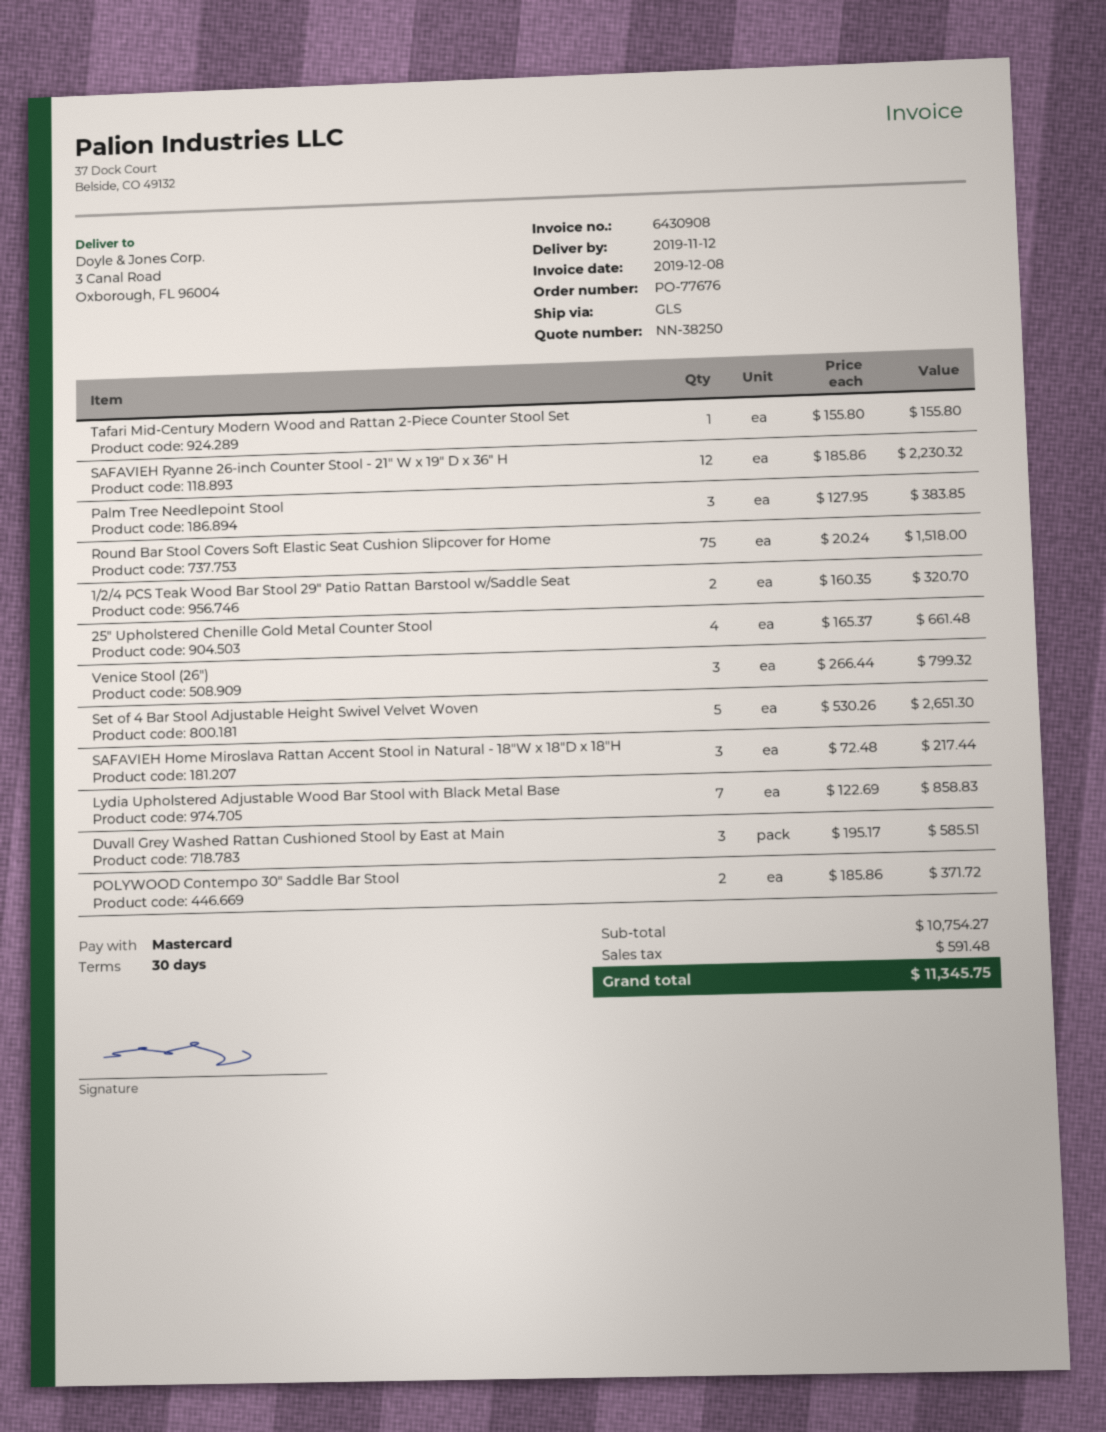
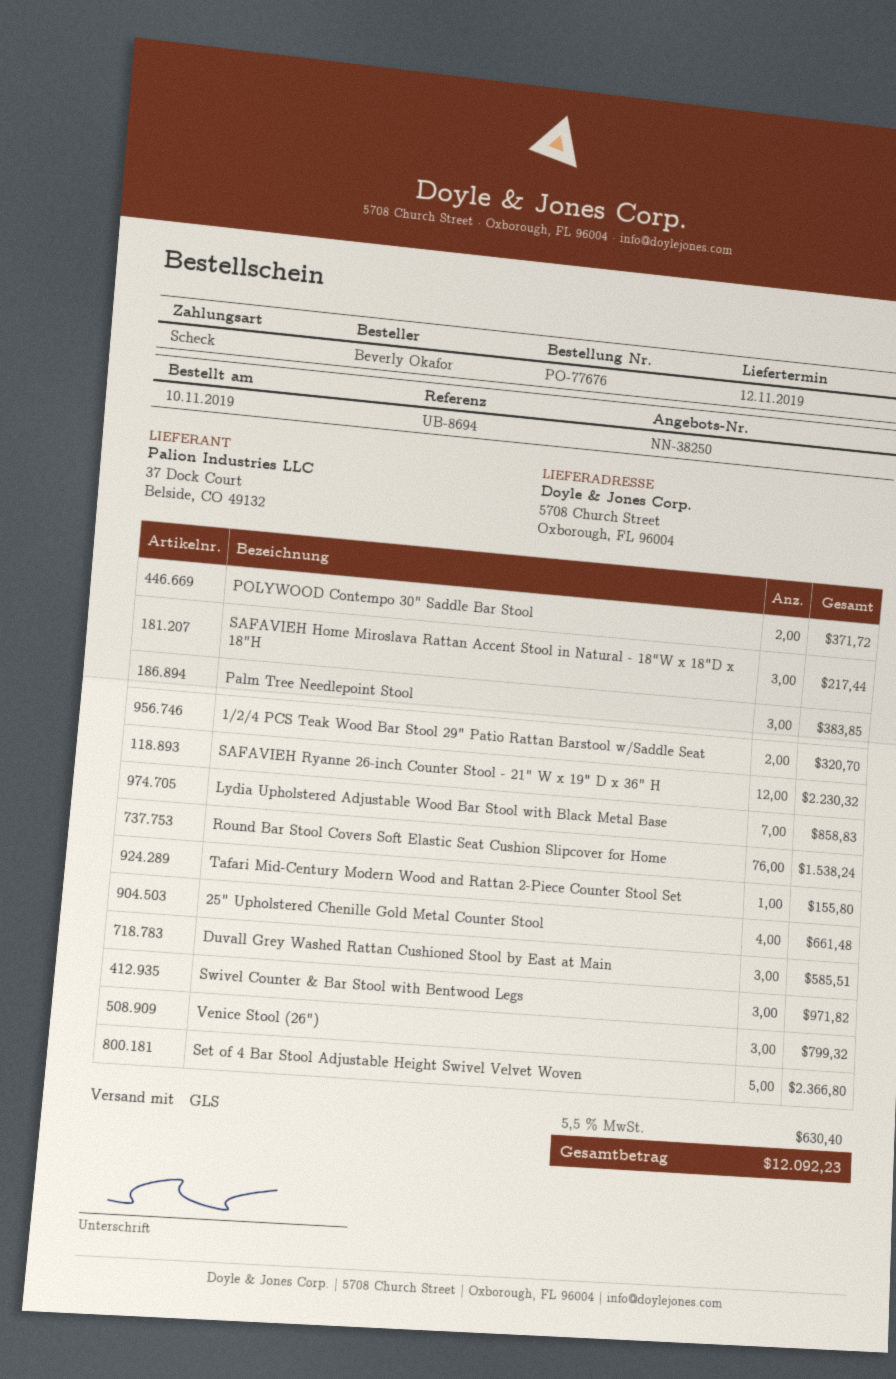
payment method: Mastercard -> cheque
ship to: 3 Canal Road, Oxborough, FL 96004 -> 5708 Church Street, Oxborough, FL 96004
Round Bar Stool Covers Soft Elastic Seat Cushion Slipcover for Home: 75 for 1518.00 -> 76 for 1538.24
Set of 4 Bar Stool Adjustable Height Swivel Velvet Woven: 5 for 2651.30 -> 5 for 2366.80
Swivel Counter & Bar Stool with Bentwood Legs: none -> 3 for 971.82
tax: 591.48 -> 630.40
total: 11345.75 -> 12092.23

